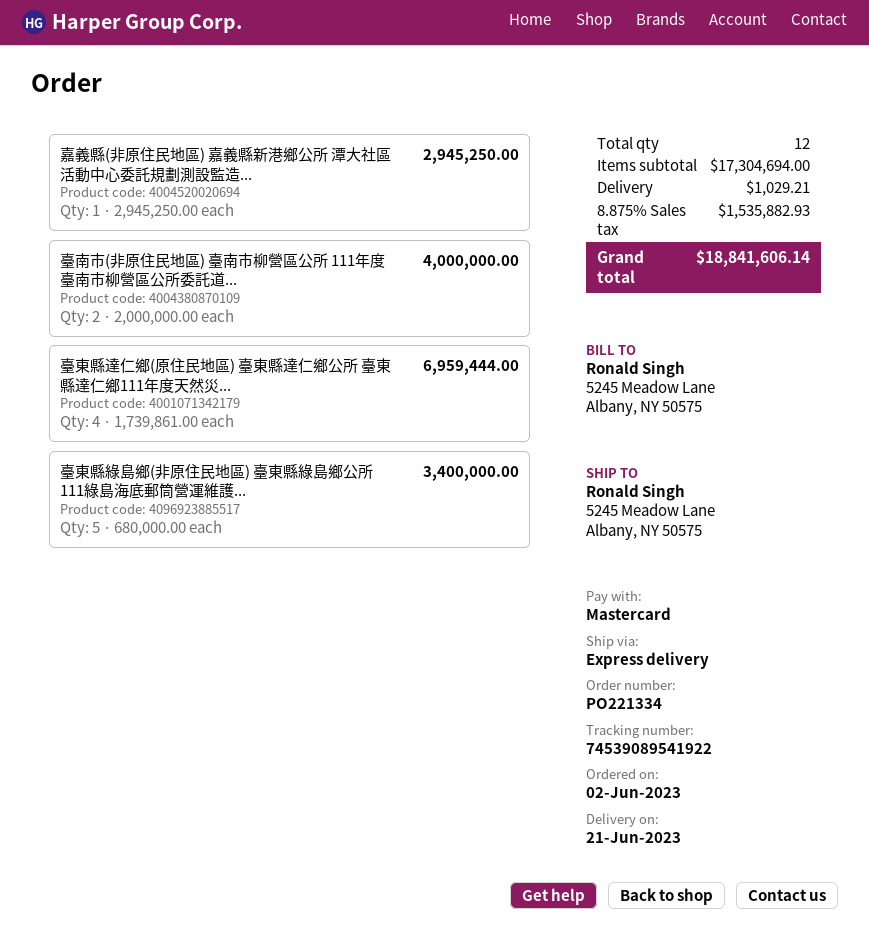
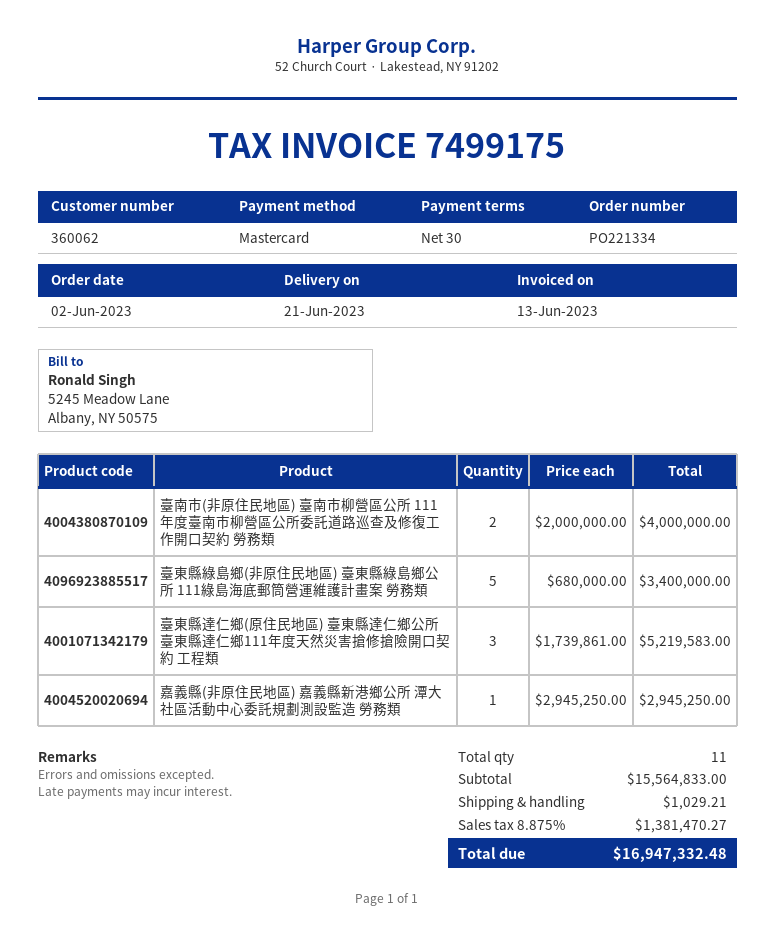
臺東縣達仁鄉(原住民地區) 臺東縣達仁鄉公所 臺東縣達仁鄉111年度天然災...: 4 x 1739861.00 = 6959444.00 -> 3 x 1739861.00 = 5219583.00
total quantity: 12 -> 11
subtotal: 17304694.00 -> 15564833.00
tax: 8.875% = 1535882.93 -> 8.875% = 1381470.27
total: 18841606.14 -> 16947332.48

